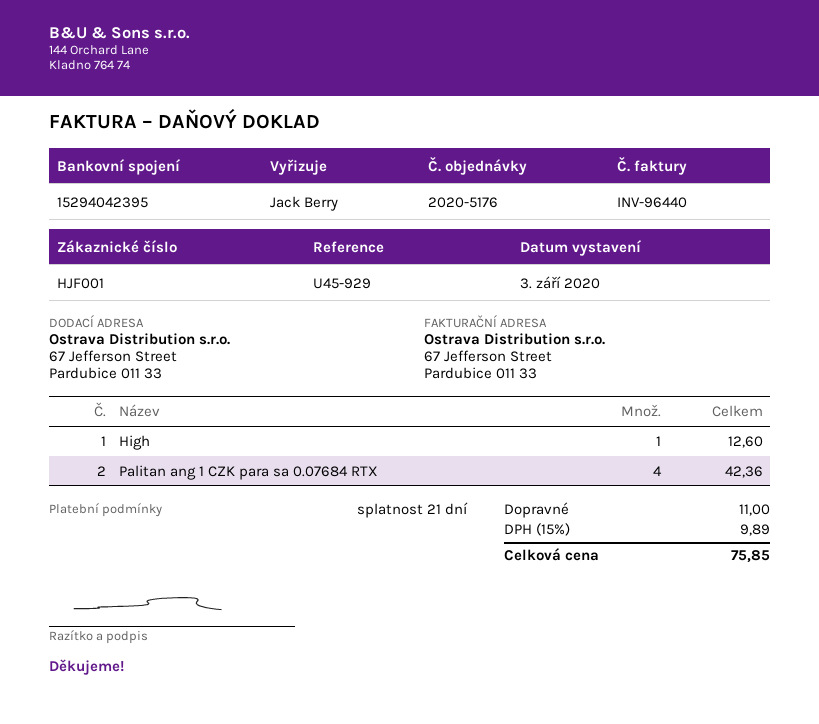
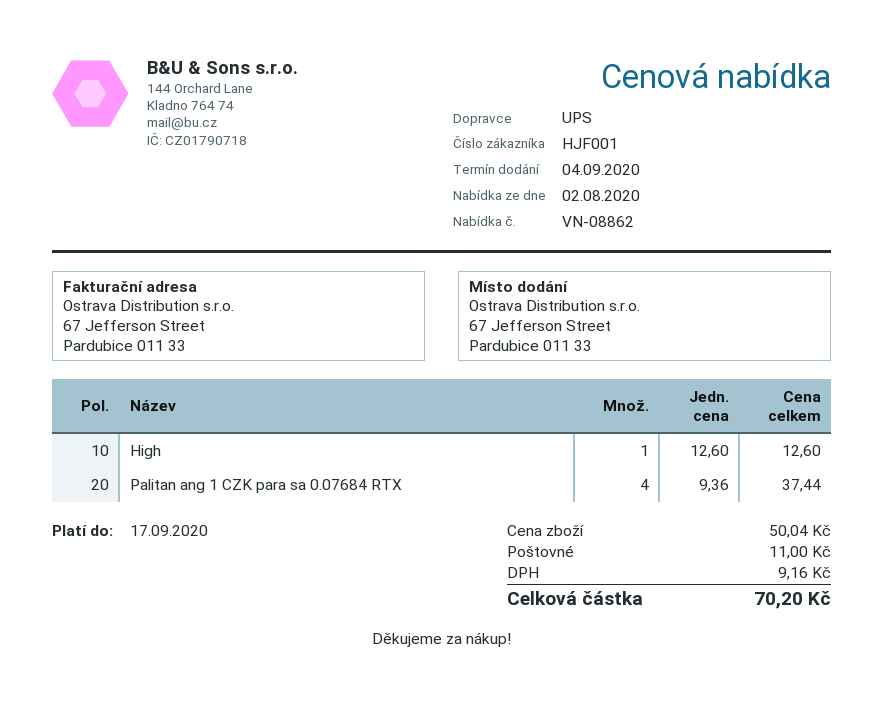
Palitan ang 1 CZK para sa 0.07684 RTX: 4 for 42.36 -> 4 for 37.44
tax: 9.89 -> 9.16
total: 75.85 -> 70.20

